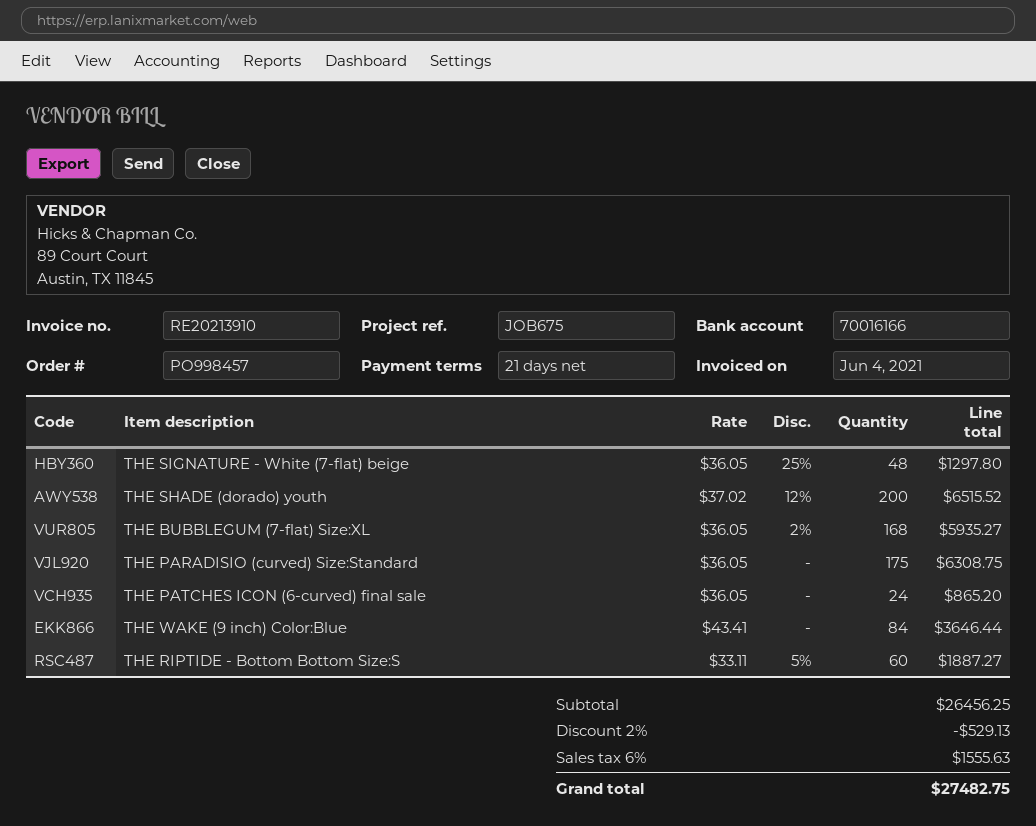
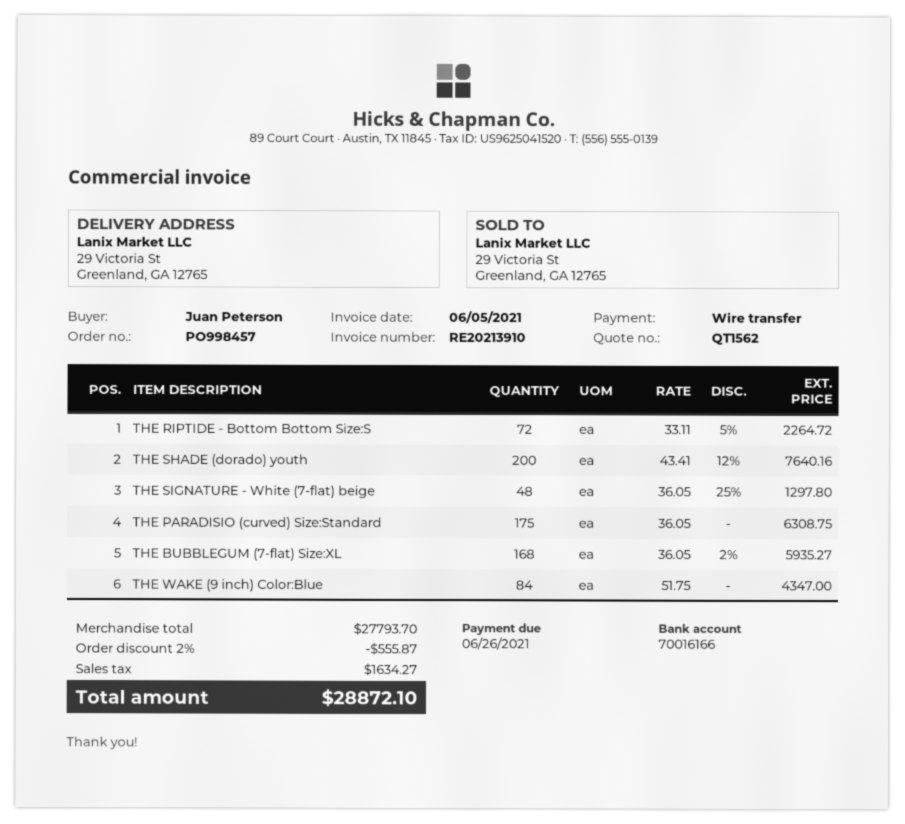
invoice date: 2021-06-04 -> 2021-06-05
THE SHADE (dorado) youth: 200 x 37.02 - 12% = 6515.52 -> 200 x 43.41 - 12% = 7640.16
THE PATCHES ICON (6-curved) final sale: 24 x 36.05 = 865.20 -> none
THE WAKE (9 inch) Color:Blue: 84 x 43.41 = 3646.44 -> 84 x 51.75 = 4347.00
THE RIPTIDE - Bottom Bottom Size:S: 60 x 33.11 - 5% = 1887.27 -> 72 x 33.11 - 5% = 2264.72
subtotal: 26456.25 -> 27793.70
discount: 2% = 529.13 -> 2% = 555.87
tax: 1555.63 -> 1634.27
total: 27482.75 -> 28872.10

